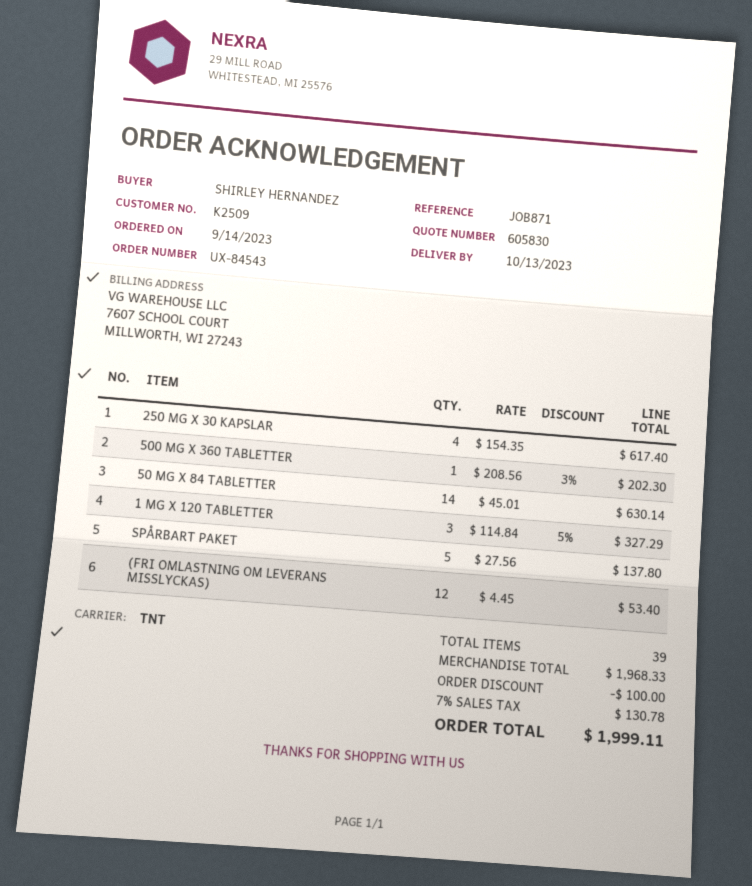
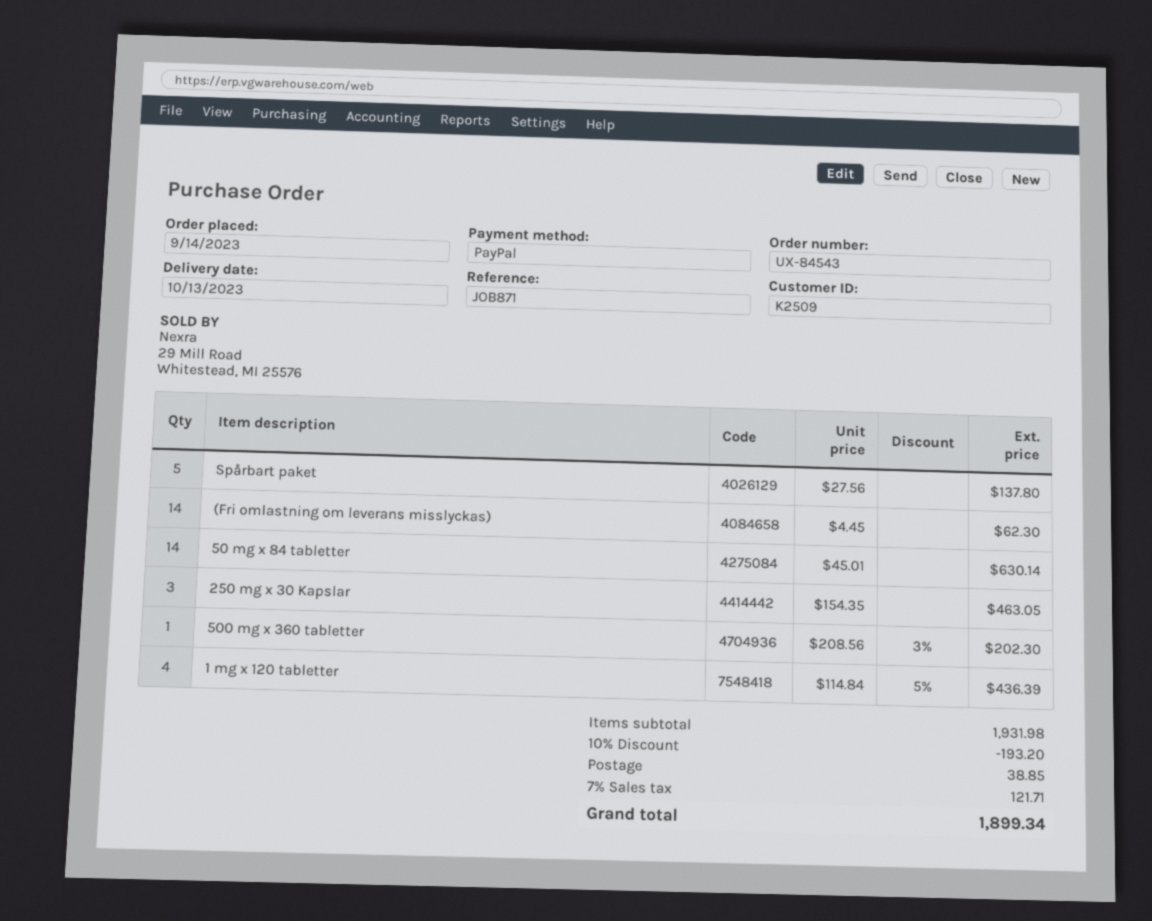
250 MG X 30 KAPSLAR: 4 x 154.35 = 617.40 -> 3 x 154.35 = 463.05
1 MG X 120 TABLETTER: 3 x 114.84 - 5% = 327.29 -> 4 x 114.84 - 5% = 436.39
(FRI OMLASTNING OM LEVERANS MISSLYCKAS): 12 x 4.45 = 53.40 -> 14 x 4.45 = 62.30
subtotal: 1968.33 -> 1931.98
discount: 100.00 -> 193.20
shipping: none -> 38.85
tax: 7% = 130.78 -> 7% = 121.71
total: 1999.11 -> 1899.34

